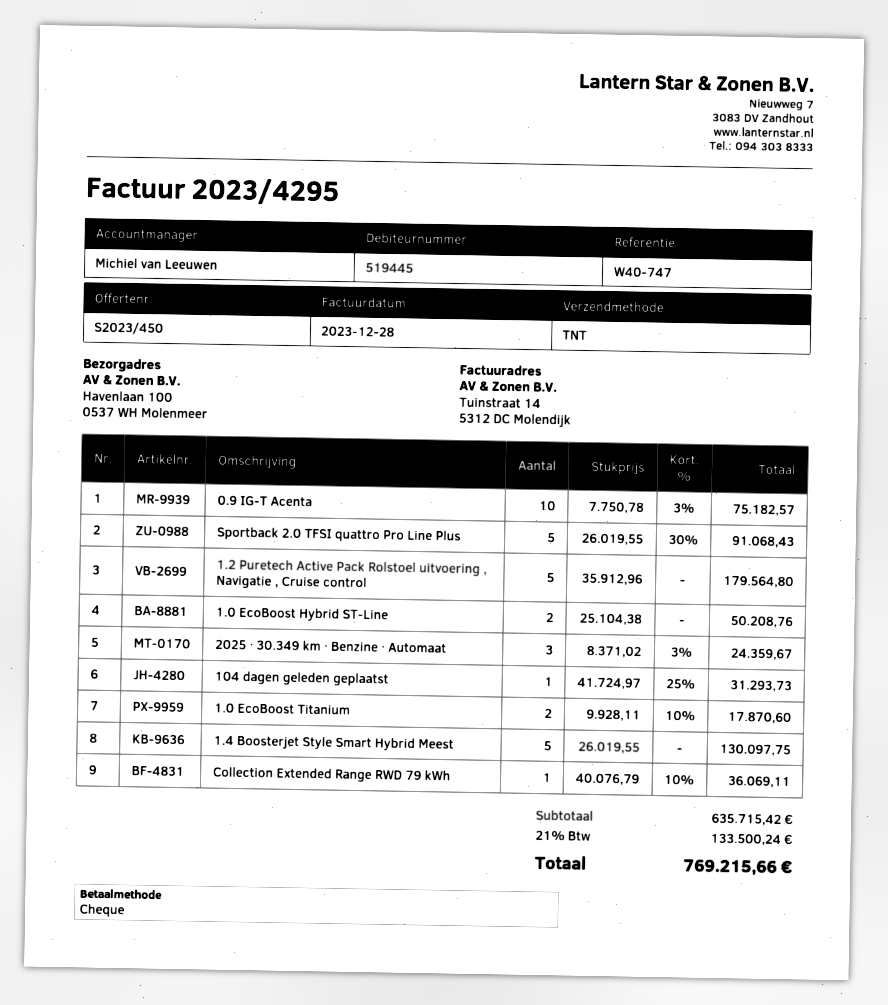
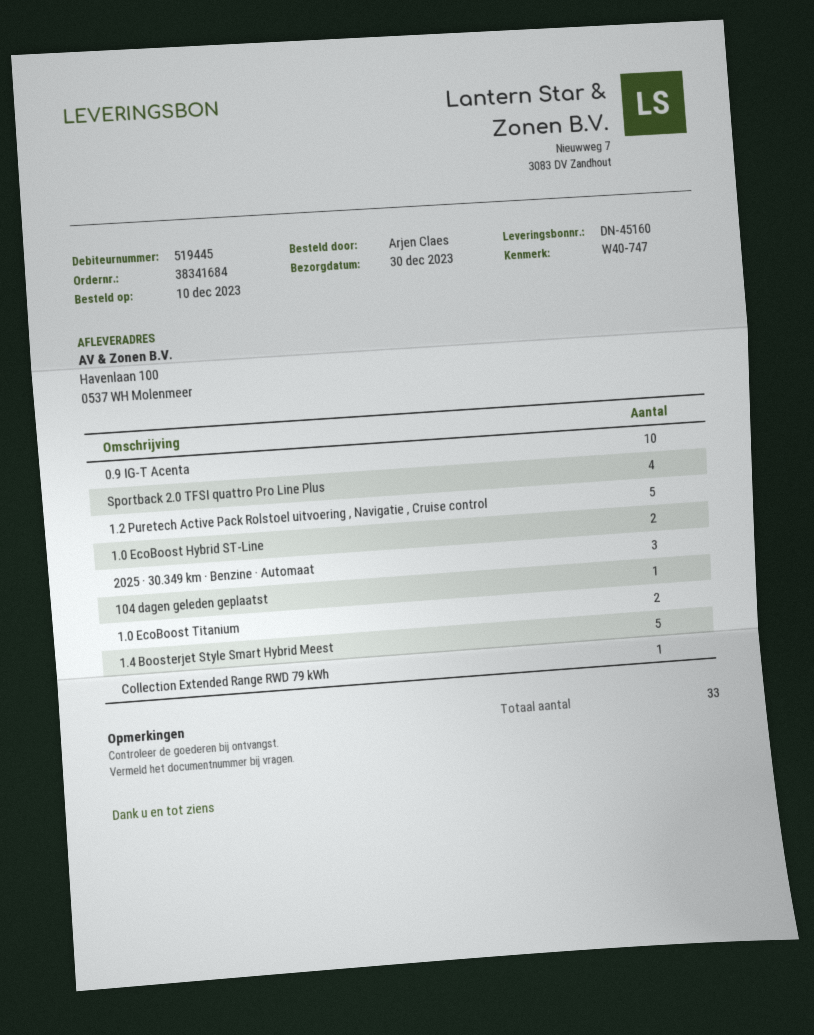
Sportback 2.0 TFSI quattro Pro Line Plus: 5 -> 4

